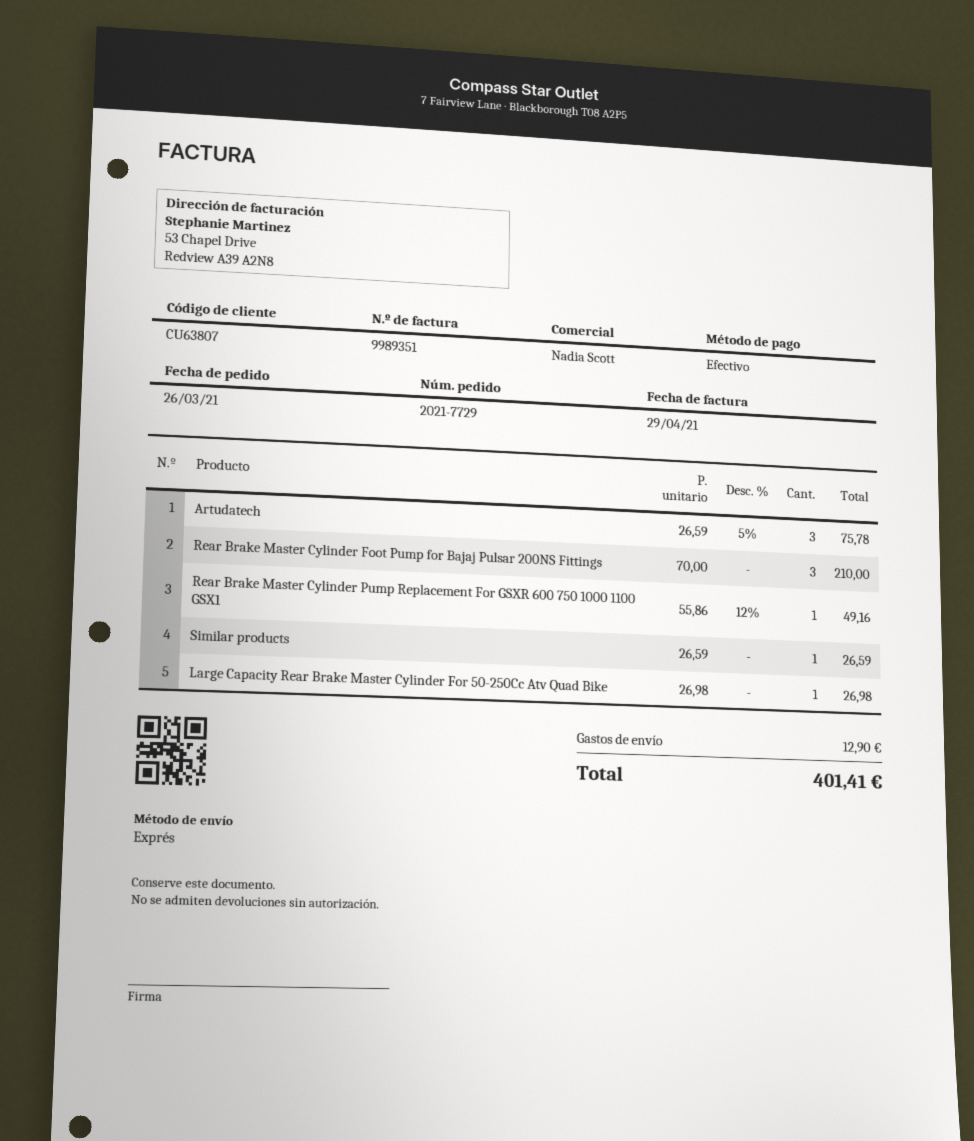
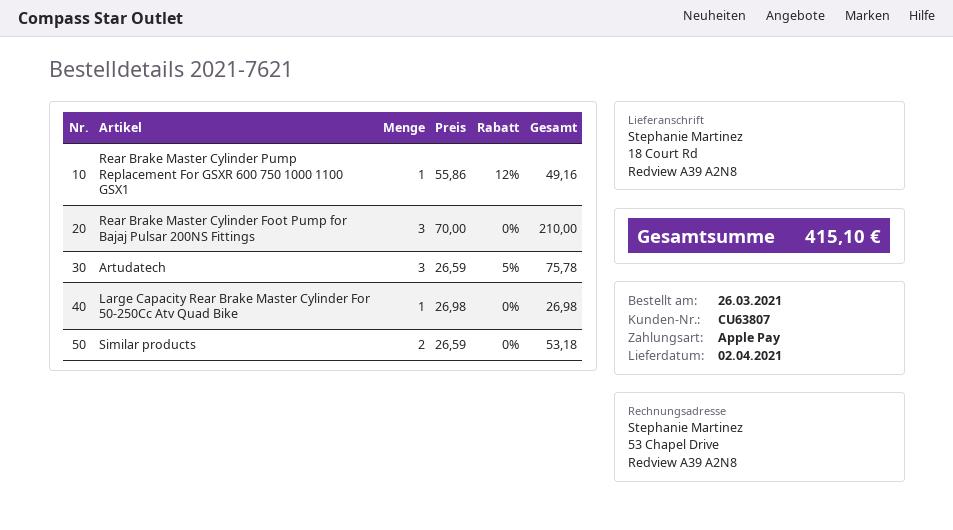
order number: 2021-7729 -> 2021-7621
payment method: cash -> Apple Pay
Similar products: 1 x 26.59 = 26.59 -> 2 x 26.59 = 53.18
shipping: 12.90 -> none
total: 401.41 -> 415.10

